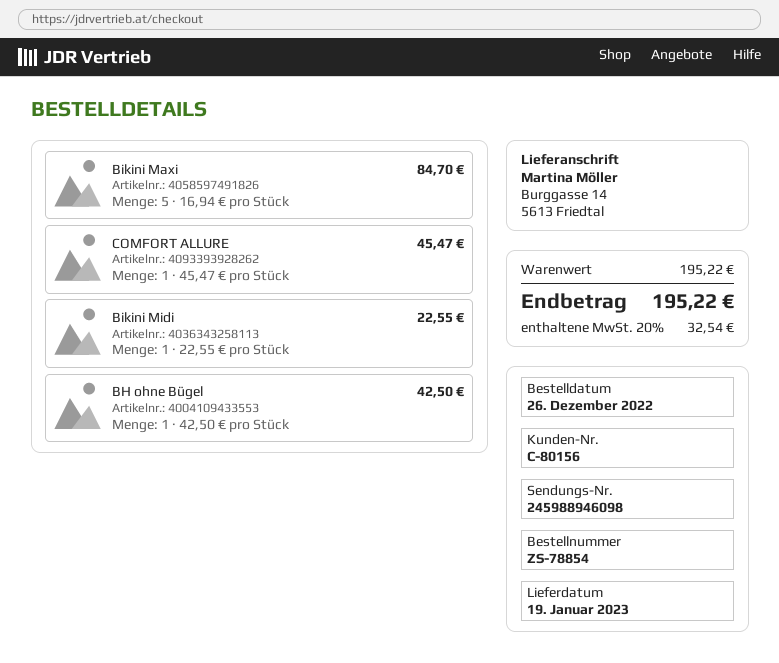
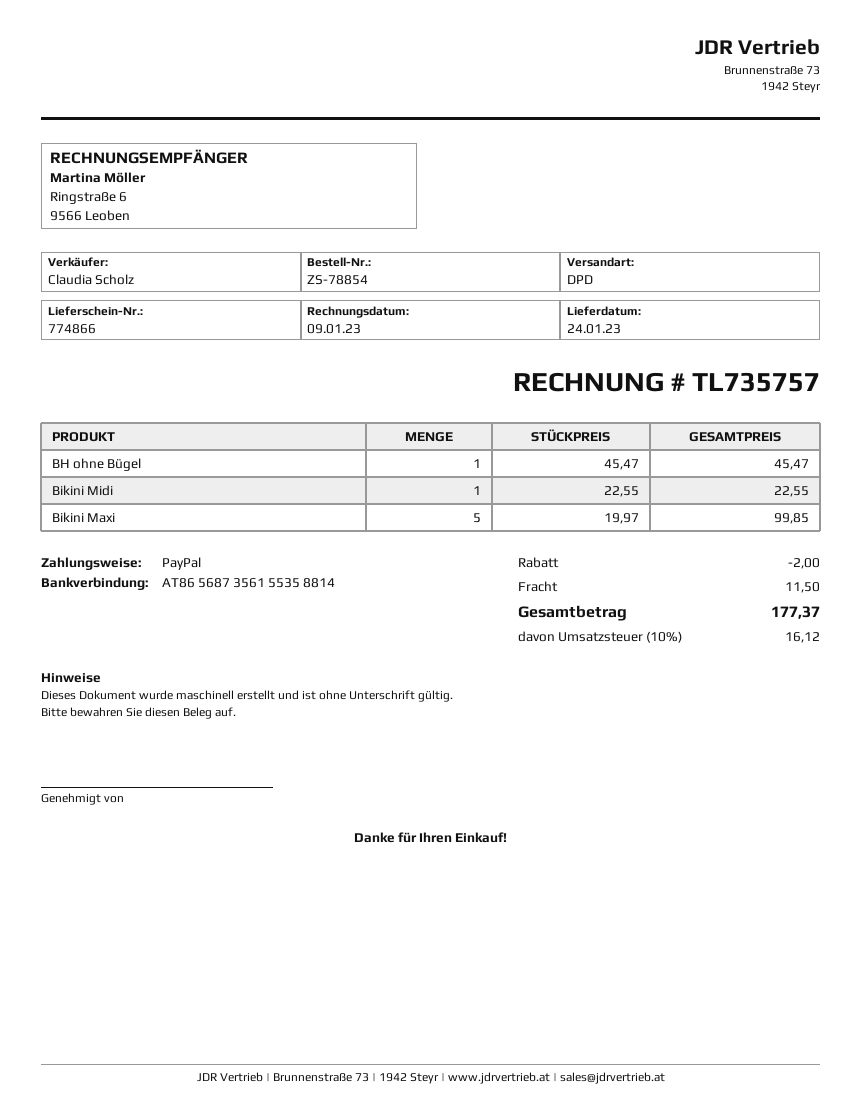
delivery date: 2023-01-19 -> 2023-01-24
Bikini Maxi: 5 x 16.94 = 84.70 -> 5 x 19.97 = 99.85
COMFORT ALLURE: 1 x 45.47 = 45.47 -> none
BH ohne Bügel: 1 x 42.50 = 42.50 -> 1 x 45.47 = 45.47
discount: none -> 2.00
shipping: none -> 11.50
tax: 20% = 32.54 -> 10% = 16.12
total: 195.22 -> 177.37

